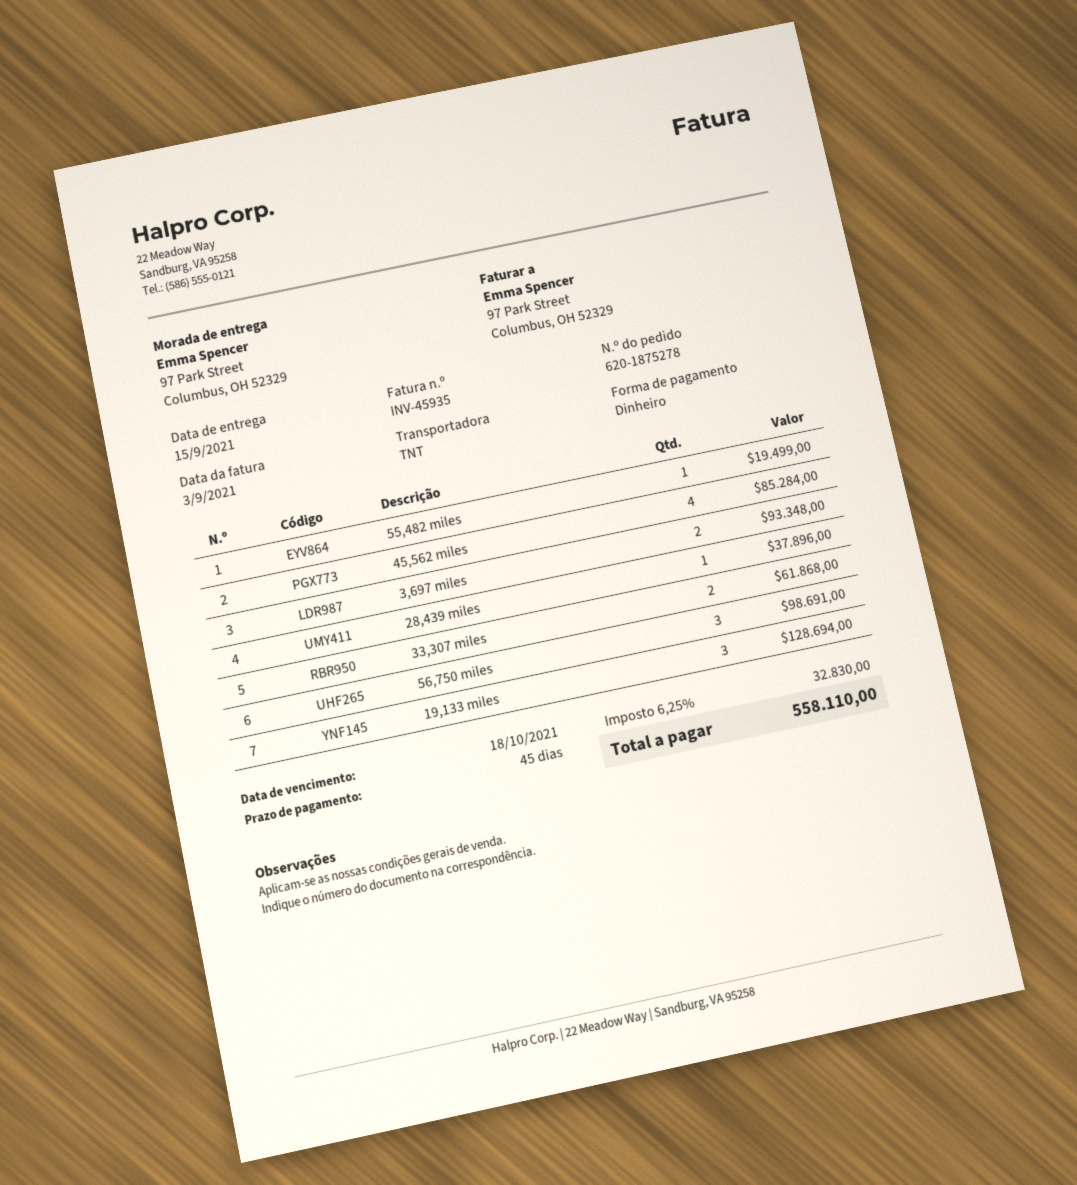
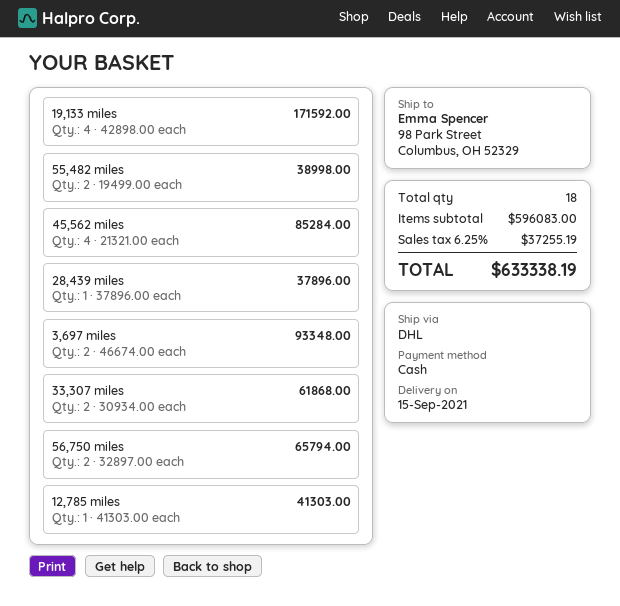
shipping method: TNT -> DHL
ship to: 97 Park Street, Columbus, OH 52329 -> 98 Park Street, Columbus, OH 52329
55,482 miles: 1 for 19499.00 -> 2 for 38998.00
56,750 miles: 3 for 98691.00 -> 2 for 65794.00
19,133 miles: 3 for 128694.00 -> 4 for 171592.00
12,785 miles: none -> 1 for 41303.00
tax: 6.25% = 32830.00 -> 6.25% = 37255.19
total: 558110.00 -> 633338.19

